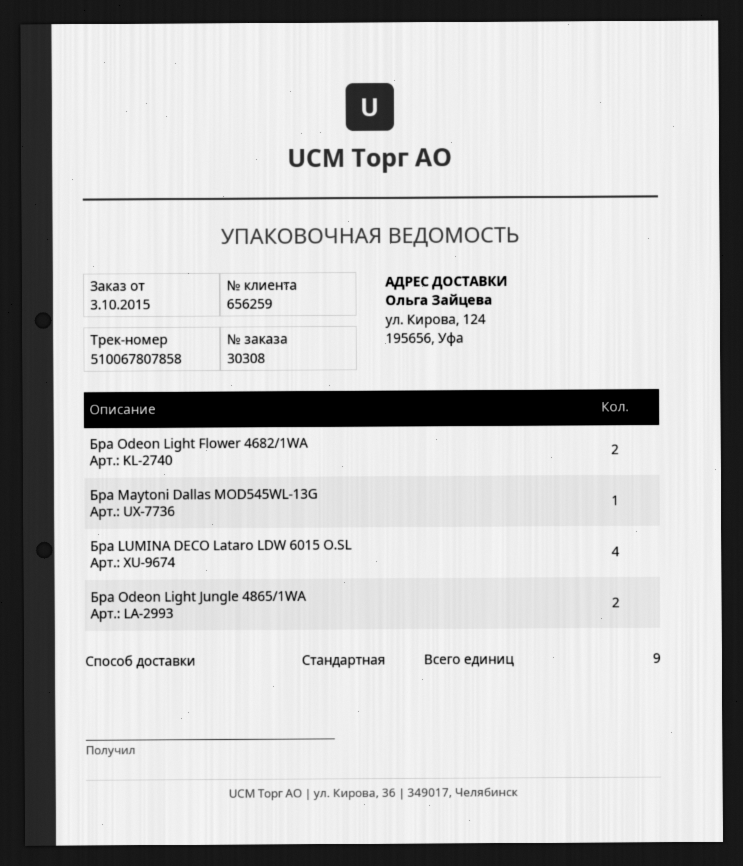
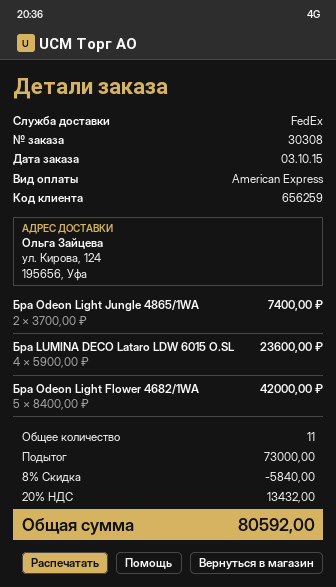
shipping method: standard -> FedEx
Бра Odeon Light Flower 4682/1WA: 2 -> 5
Бра Maytoni Dallas MOD545WL-13G: 1 -> none
total quantity: 9 -> 11

